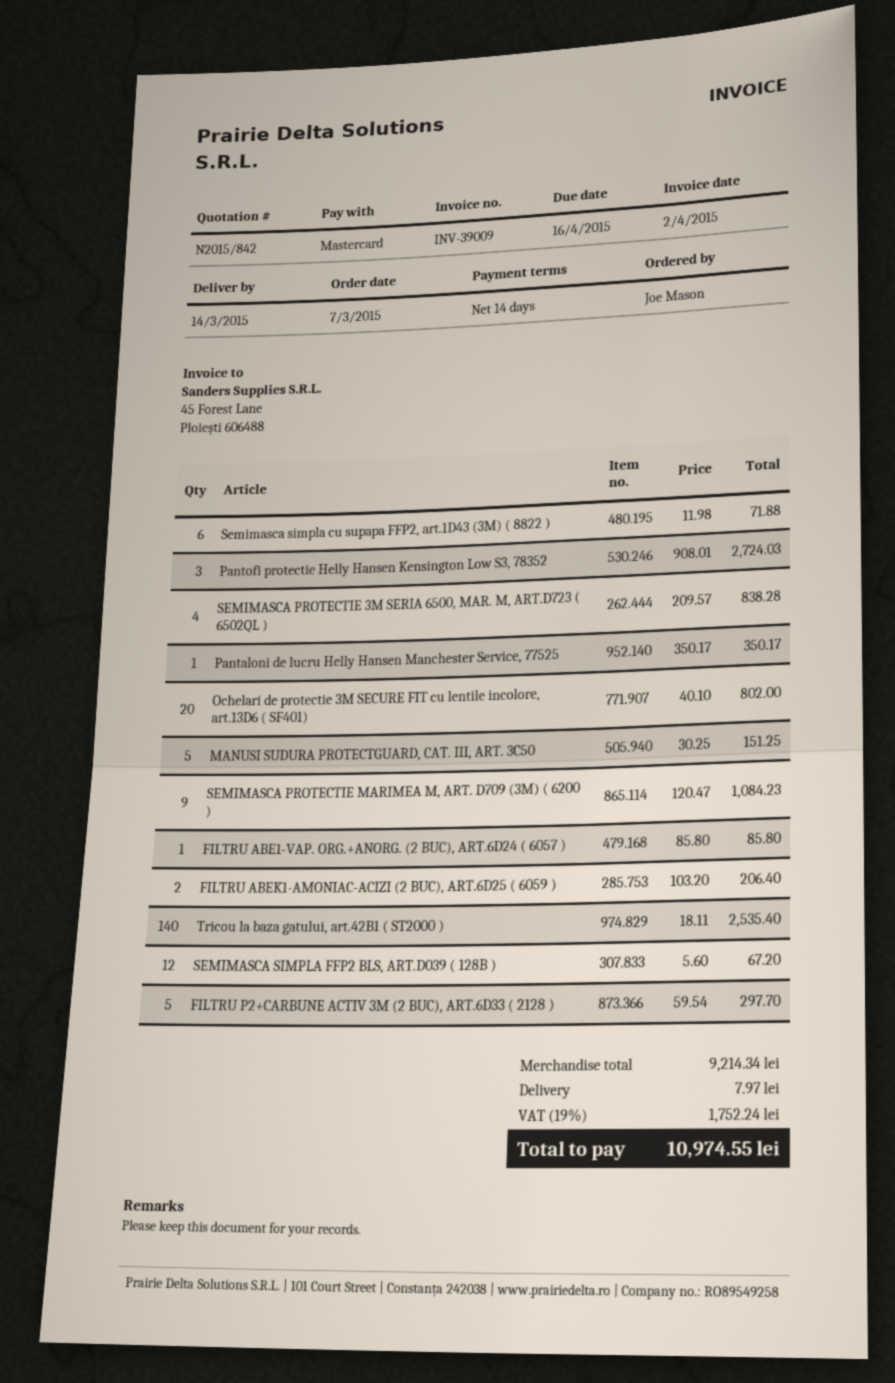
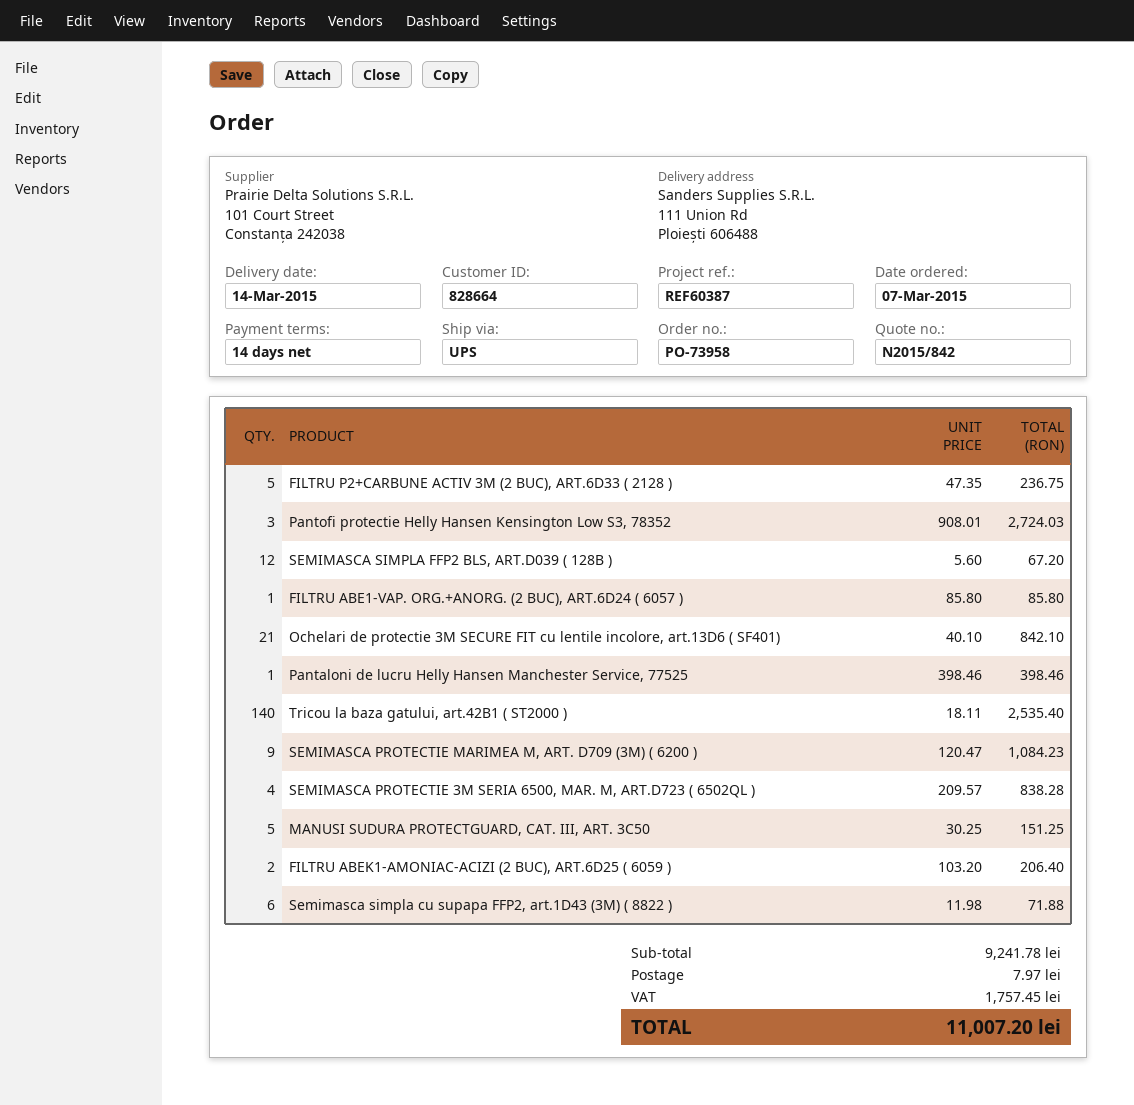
Pantaloni de lucru Helly Hansen Manchester Service, 77525: 1 x 350.17 = 350.17 -> 1 x 398.46 = 398.46
Ochelari de protectie 3M SECURE FIT cu lentile incolore, art.13D6 ( SF401): 20 x 40.10 = 802.00 -> 21 x 40.10 = 842.10
FILTRU P2+CARBUNE ACTIV 3M (2 BUC), ART.6D33 ( 2128 ): 5 x 59.54 = 297.70 -> 5 x 47.35 = 236.75
subtotal: 9214.34 -> 9241.78
tax: 1752.24 -> 1757.45
total: 10974.55 -> 11007.20

